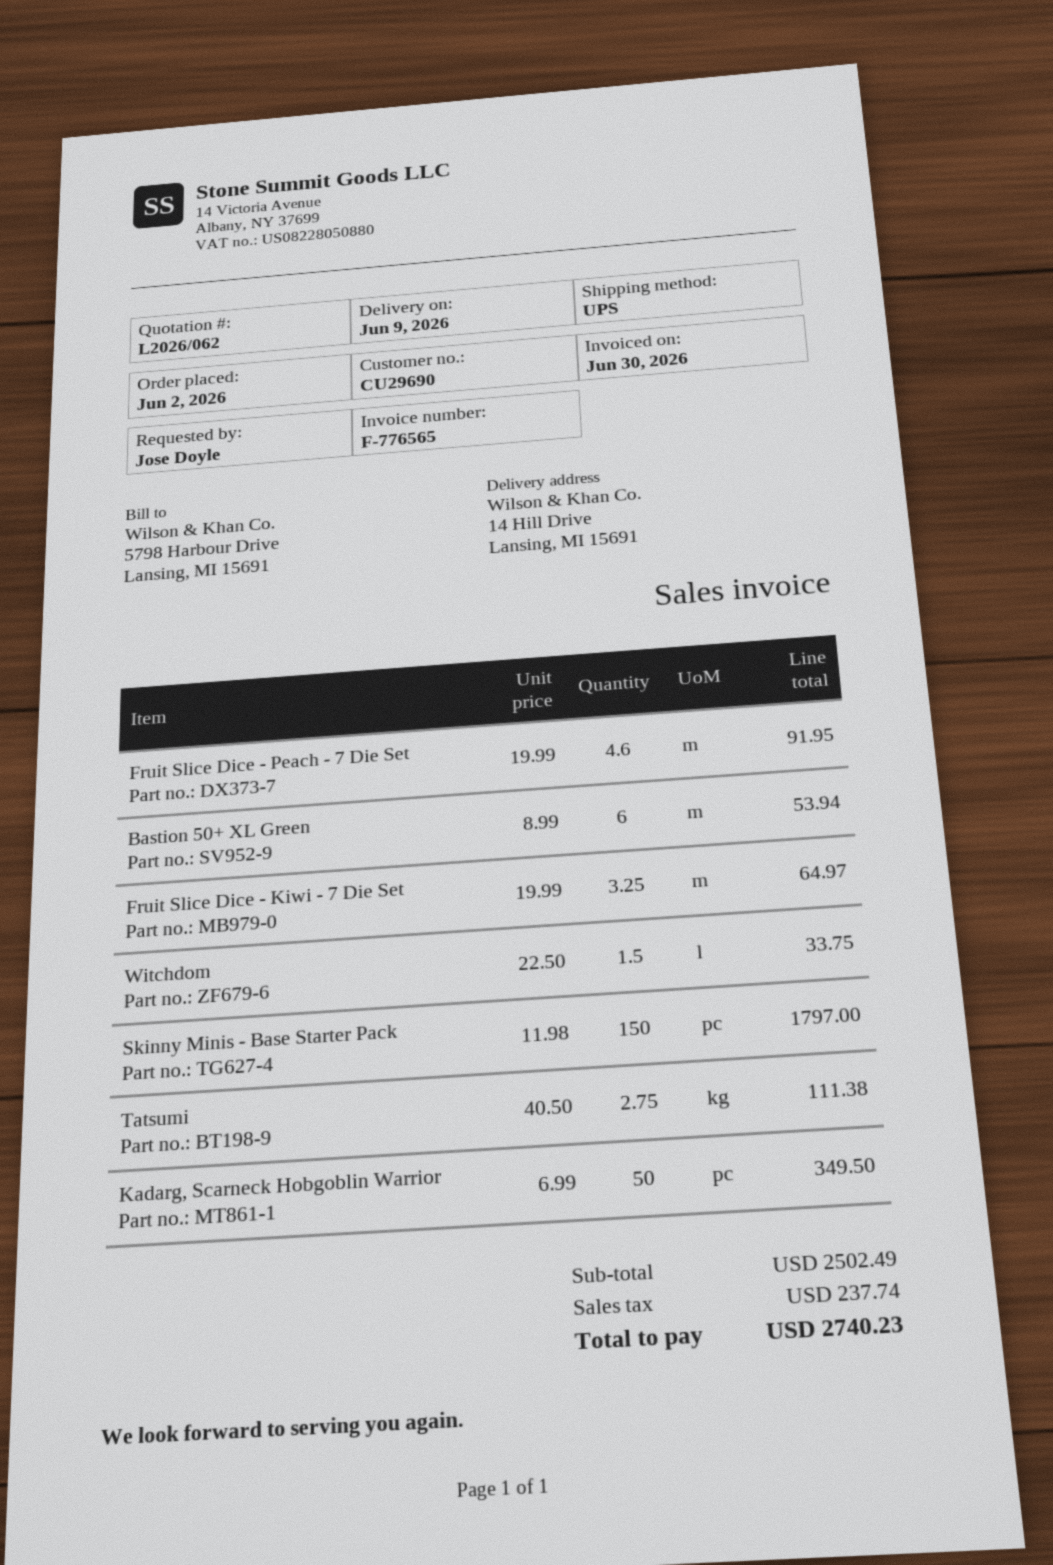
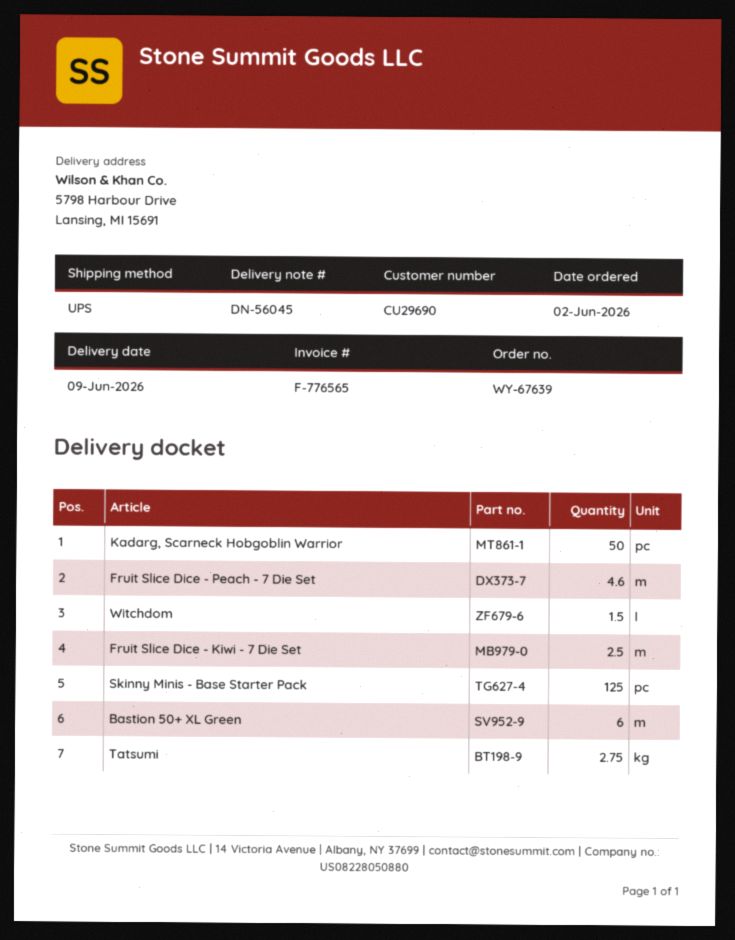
ship to: 14 Hill Drive, Lansing, MI 15691 -> 5798 Harbour Drive, Lansing, MI 15691
Fruit Slice Dice - Kiwi - 7 Die Set: 3.25 -> 2.5
Skinny Minis - Base Starter Pack: 150 -> 125

